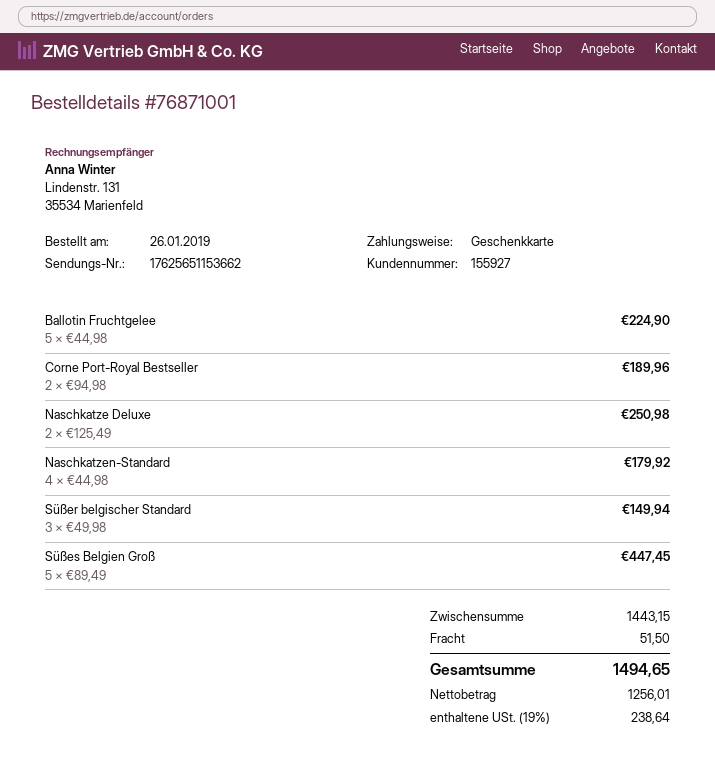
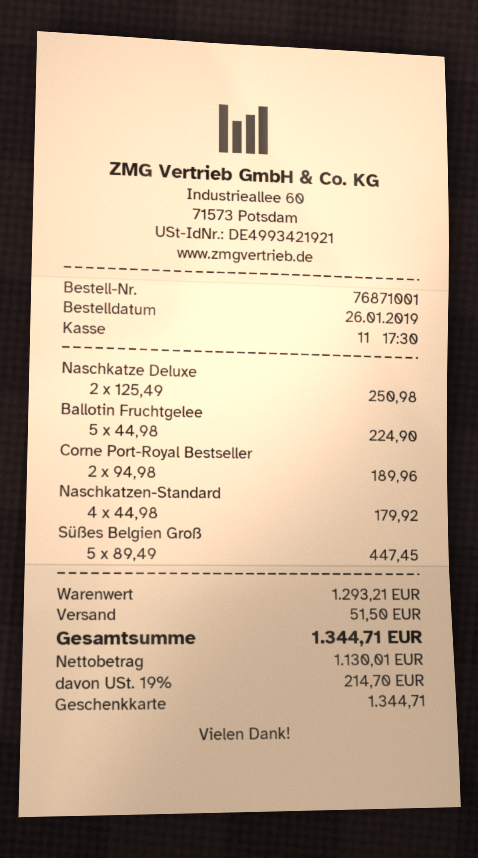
Süßer belgischer Standard: 3 x 49.98 = 149.94 -> none
subtotal: 1443.15 -> 1293.21
net: 1256.01 -> 1130.01
tax: 19% = 238.64 -> 19% = 214.70
total: 1494.65 -> 1344.71

